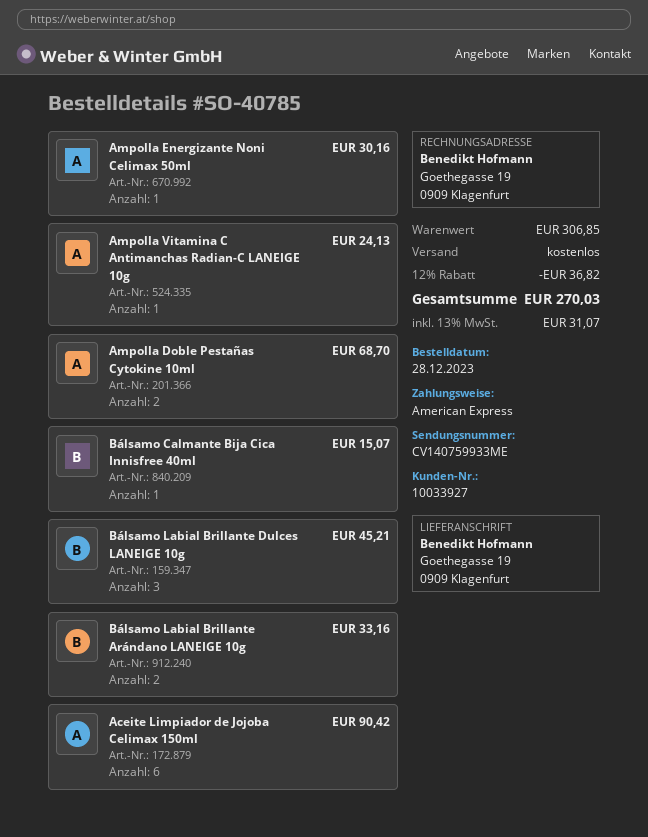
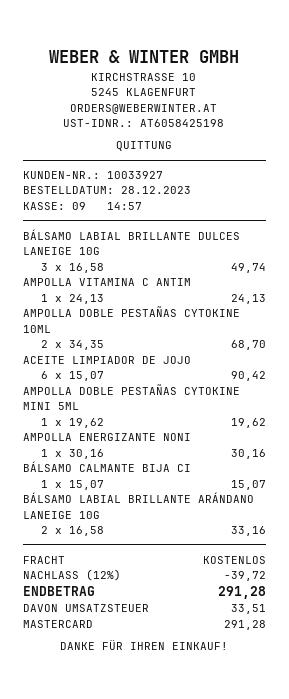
payment method: American Express -> Mastercard
Bálsamo Labial Brillante Dulces LANEIGE 10g: 3 for 45.21 -> 3 for 49.74
AMPOLLA DOBLE PESTAÑAS CYTOKINE MINI 5ML: none -> 1 for 19.62
discount: 12% = 36.82 -> 12% = 39.72
tax: 31.07 -> 33.51
total: 270.03 -> 291.28

